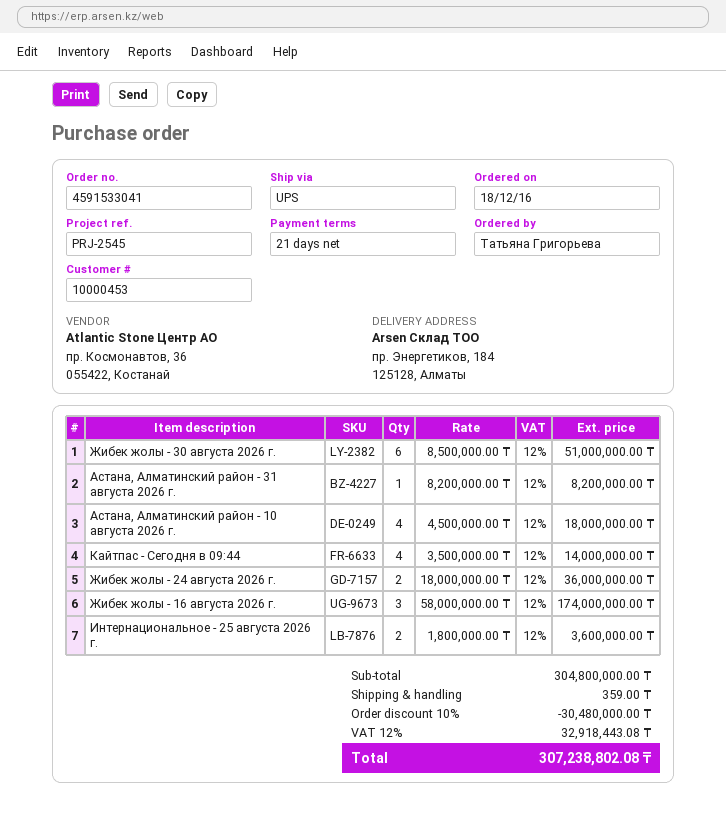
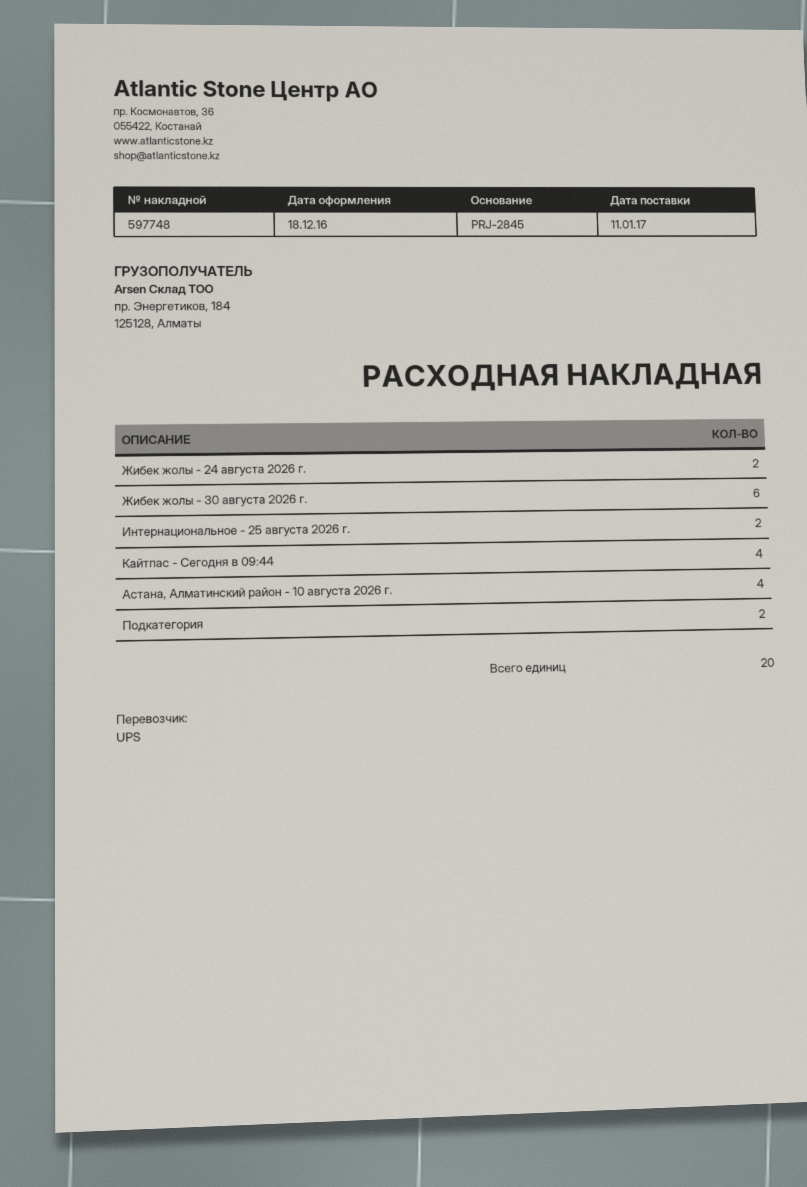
reference: PRJ-2545 -> PRJ-2845
Астана, Алматинский район - 31 августа 2026 г.: 1 -> none
Жибек жолы - 16 августа 2026 г.: 3 -> none
Подкатегория: none -> 2

